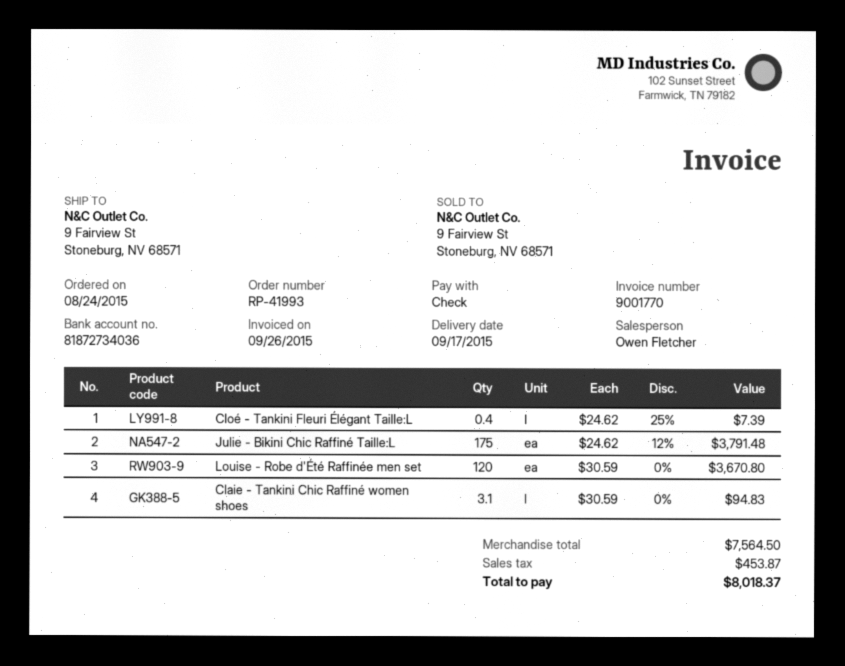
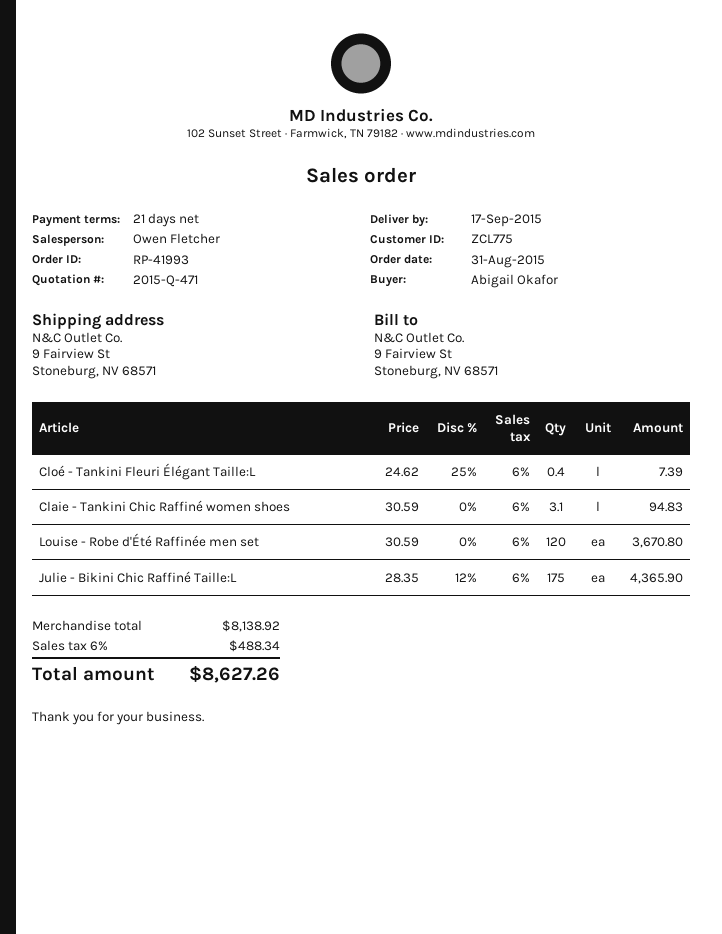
order date: 2015-08-24 -> 2015-08-31
Julie - Bikini Chic Raffiné Taille:L: 175 x 24.62 - 12% = 3791.48 -> 175 x 28.35 - 12% = 4365.90
subtotal: 7564.50 -> 8138.92
tax: 453.87 -> 488.34
total: 8018.37 -> 8627.26

